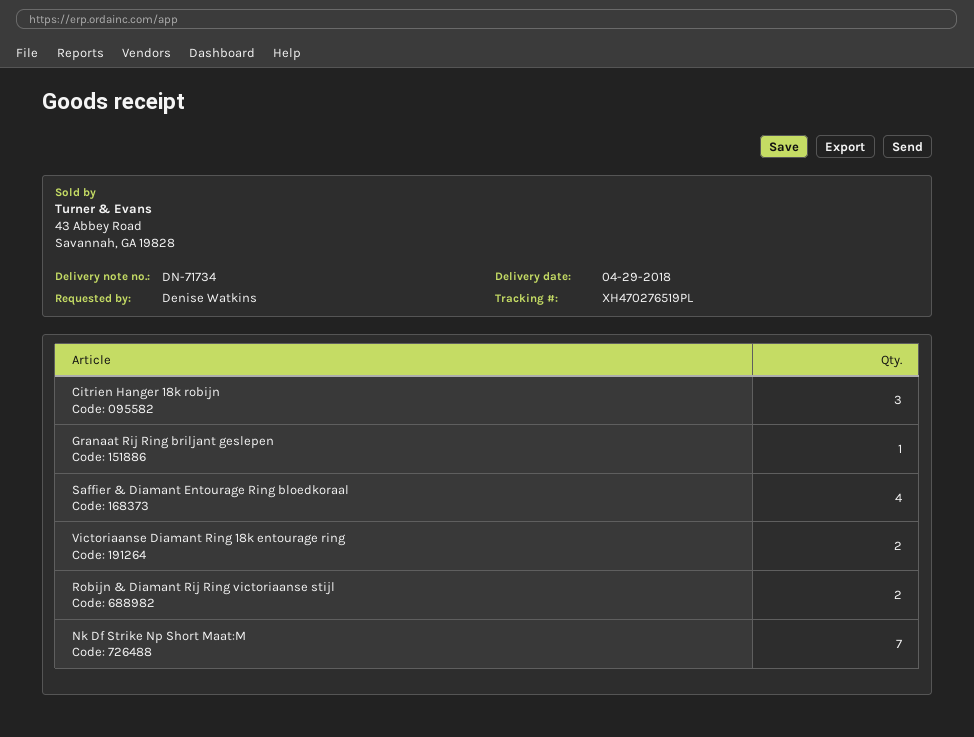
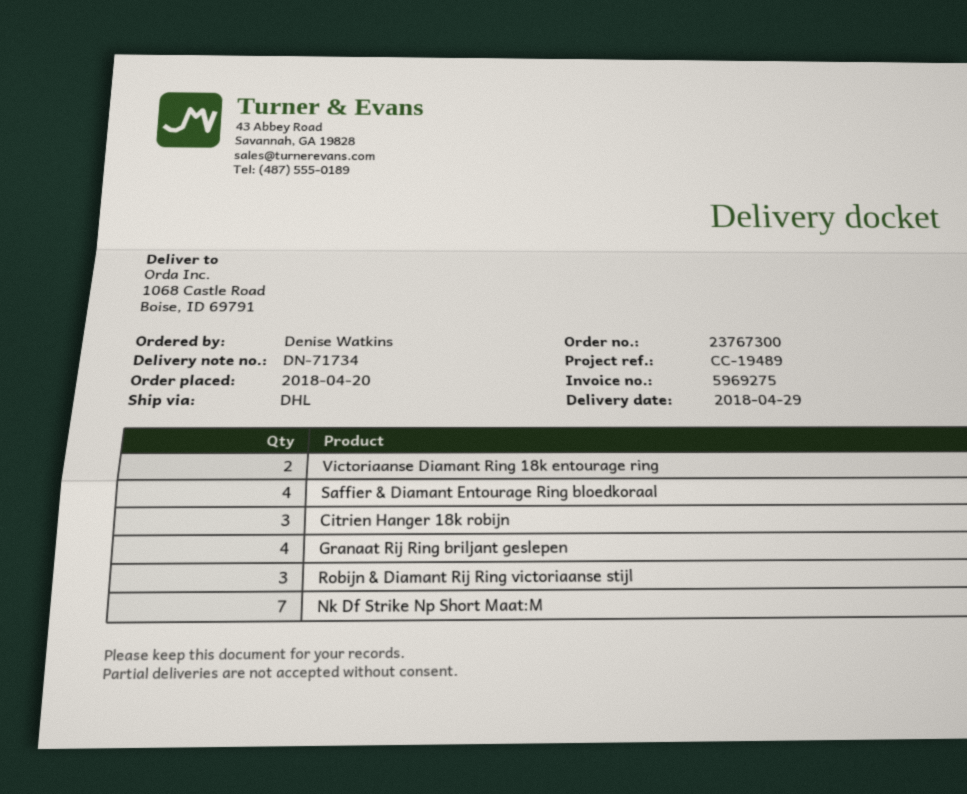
Granaat Rij Ring briljant geslepen: 1 -> 4
Robijn & Diamant Rij Ring victoriaanse stijl: 2 -> 3

